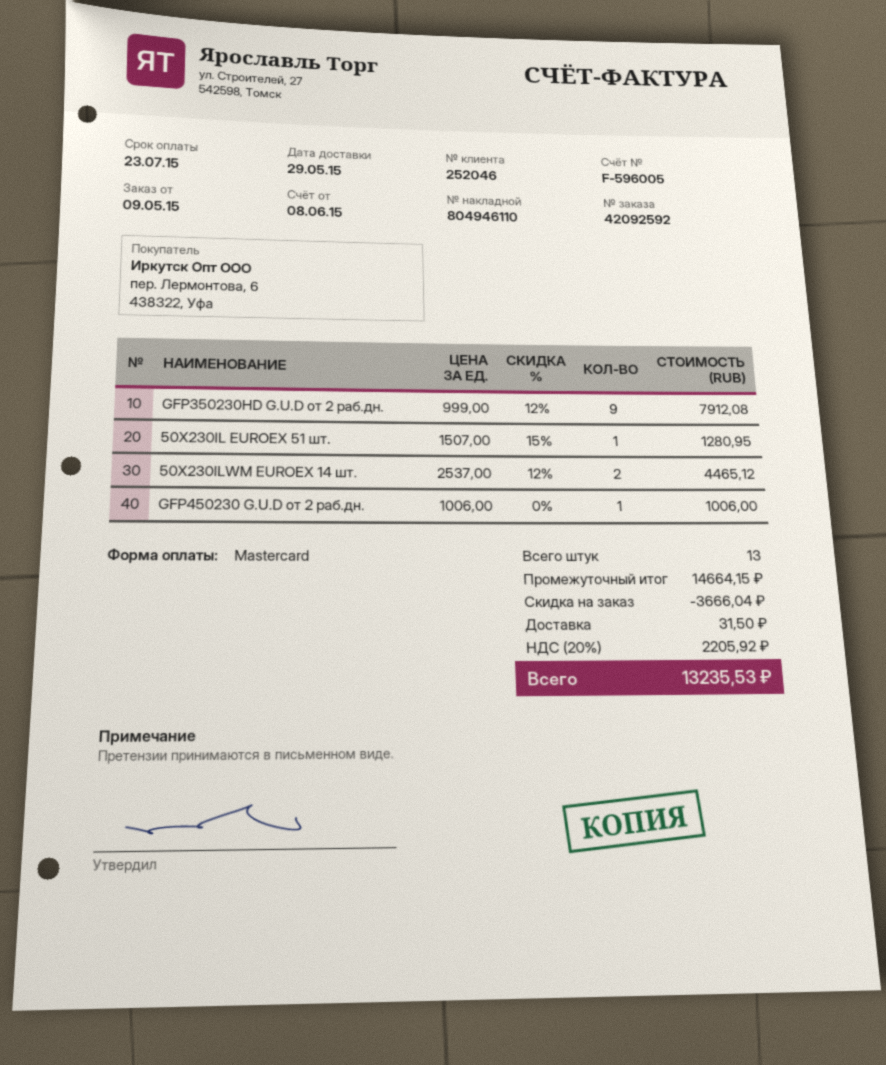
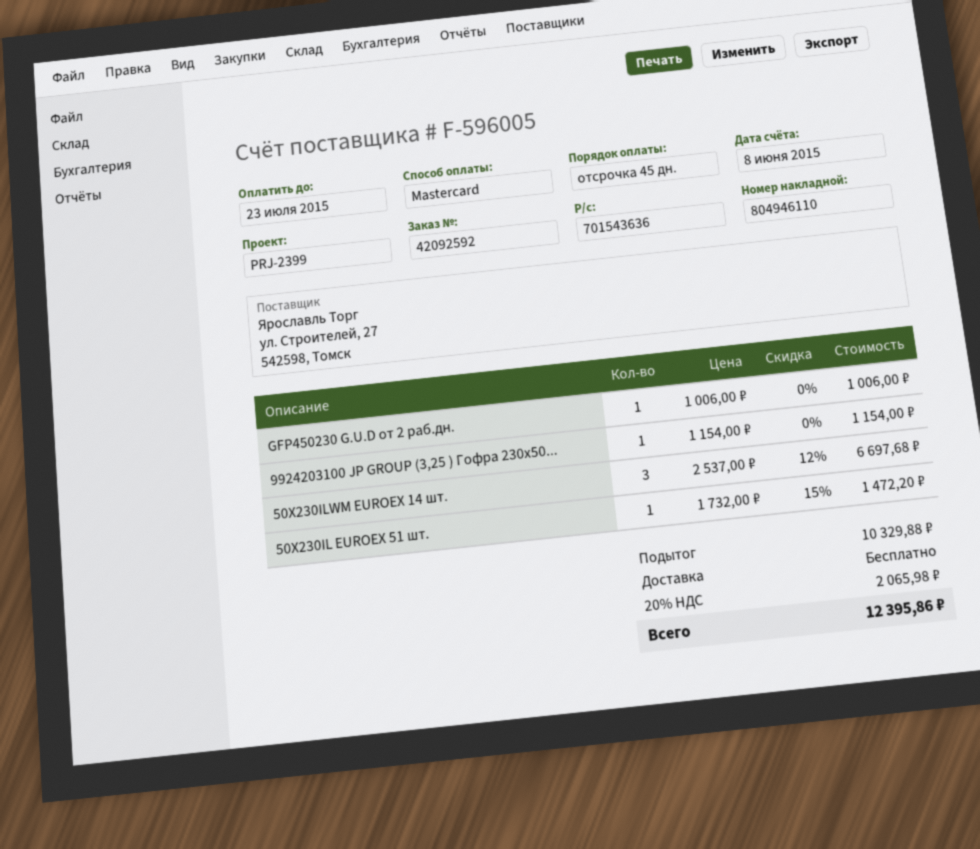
GFP350230HD G.U.D от 2 раб.дн.: 9 x 999.00 - 12% = 7912.08 -> none
50X230IL EUROEX 51 шт.: 1 x 1507.00 - 15% = 1280.95 -> 1 x 1732.00 - 15% = 1472.20
50X230ILWM EUROEX 14 шт.: 2 x 2537.00 - 12% = 4465.12 -> 3 x 2537.00 - 12% = 6697.68
9924203100 JP GROUP (3,25 ) Гофра 230x50...: none -> 1 x 1154.00 = 1154.00
subtotal: 14664.15 -> 10329.88
discount: 3666.04 -> none
shipping: 31.50 -> 0.00
tax: 20% = 2205.92 -> 20% = 2065.98
total: 13235.53 -> 12395.86

